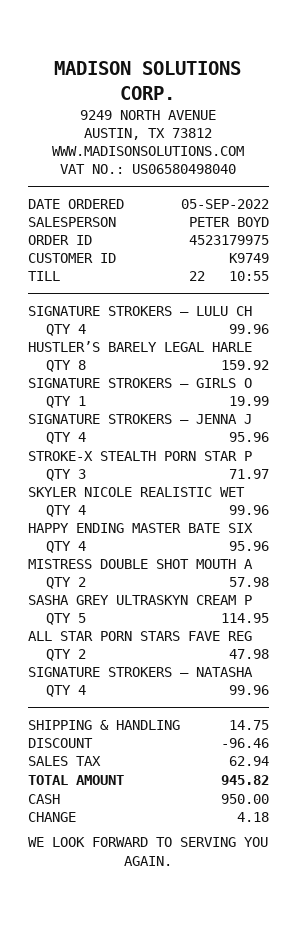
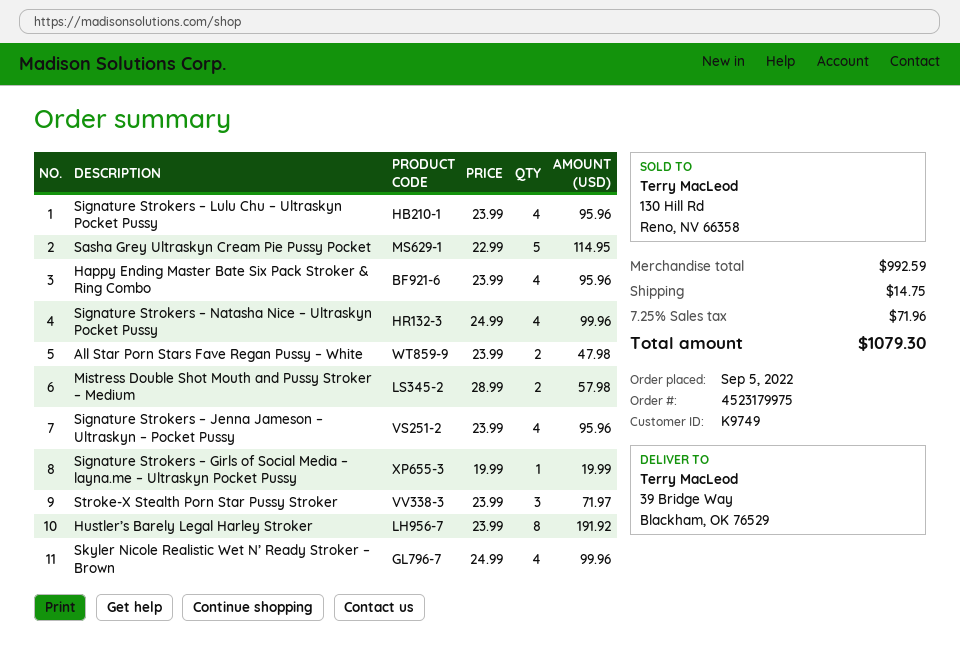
SIGNATURE STROKERS – LULU CH: 4 for 99.96 -> 4 for 95.96
HUSTLER’S BARELY LEGAL HARLE: 8 for 159.92 -> 8 for 191.92
discount: 96.46 -> none
tax: 62.94 -> 71.96
total: 945.82 -> 1079.30

